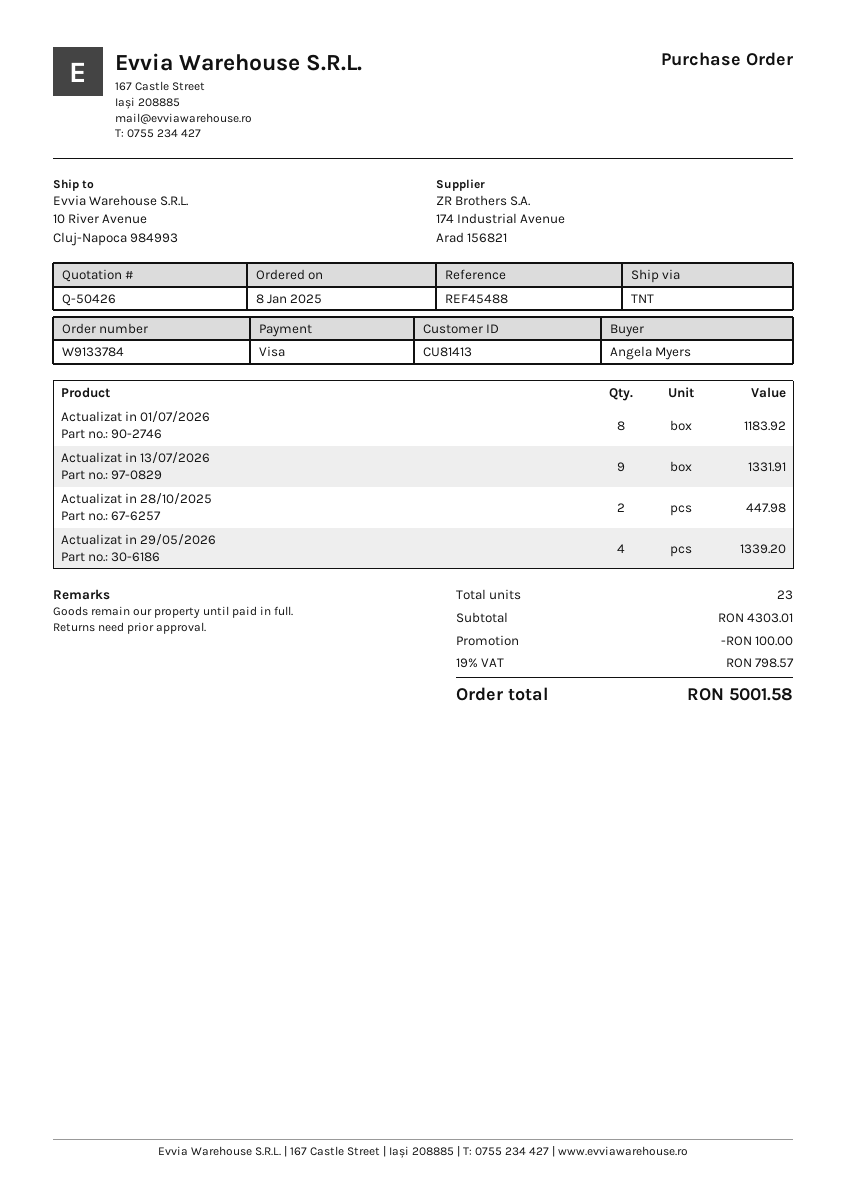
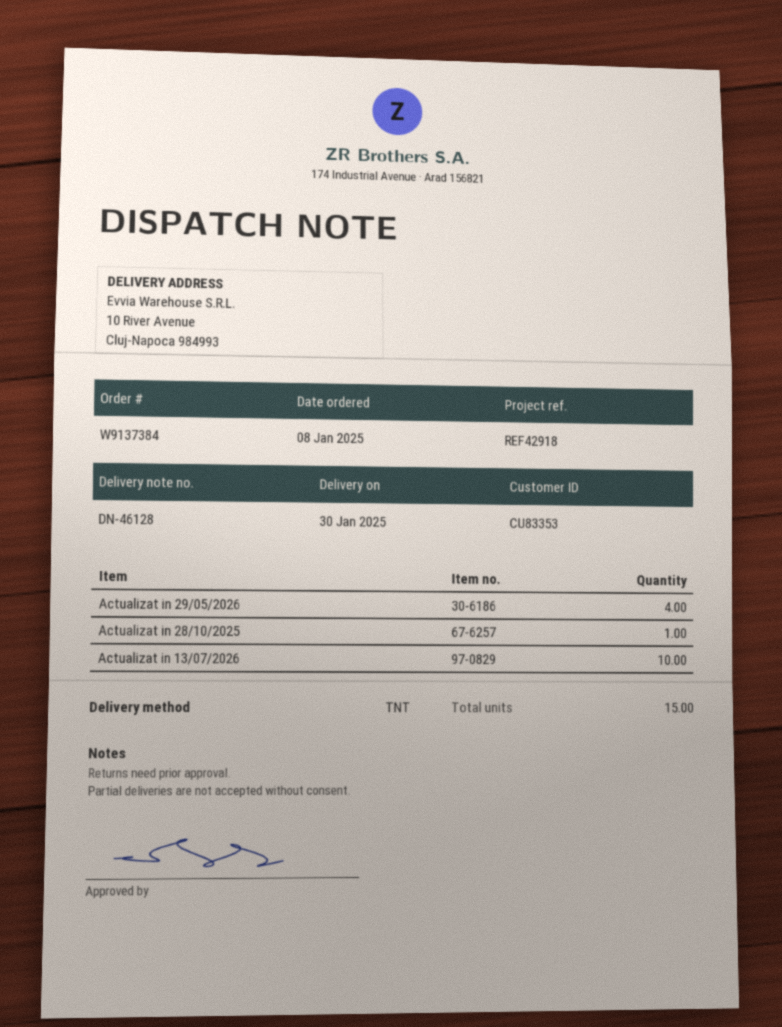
order number: W9133784 -> W9137384
customer number: CU81413 -> CU83353
reference: REF45488 -> REF42918
Actualizat in 01/07/2026: 8 -> none
Actualizat in 13/07/2026: 9 -> 10
Actualizat in 28/10/2025: 2 -> 1
total quantity: 23 -> 15

